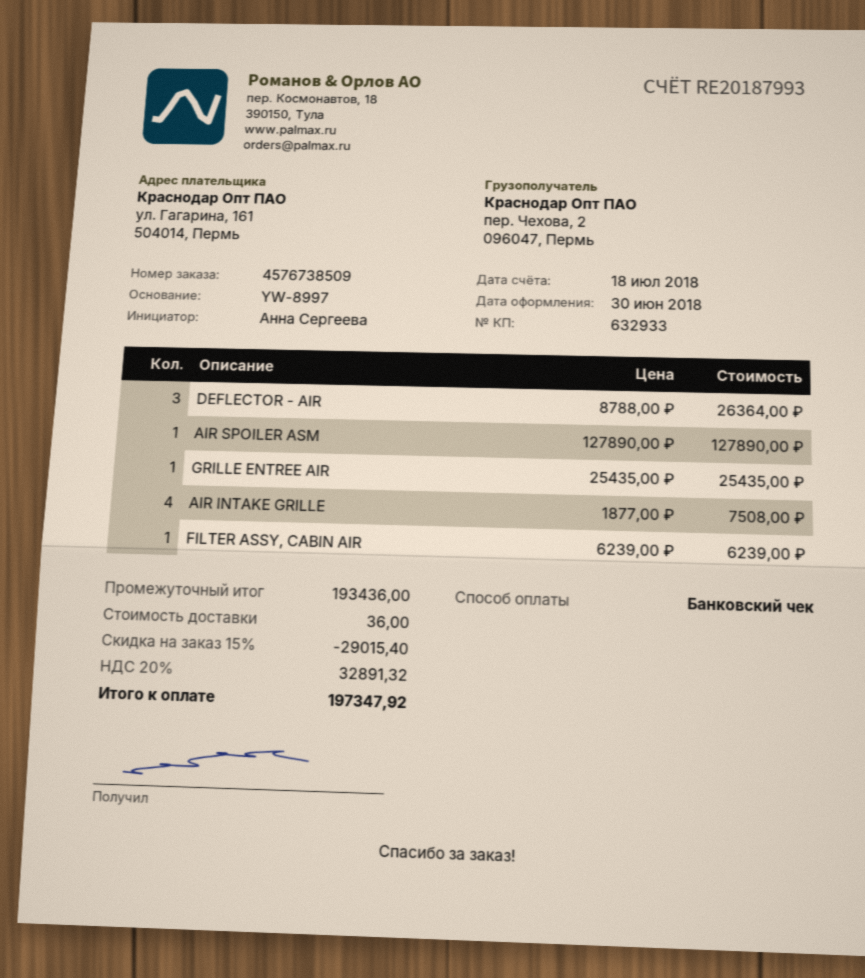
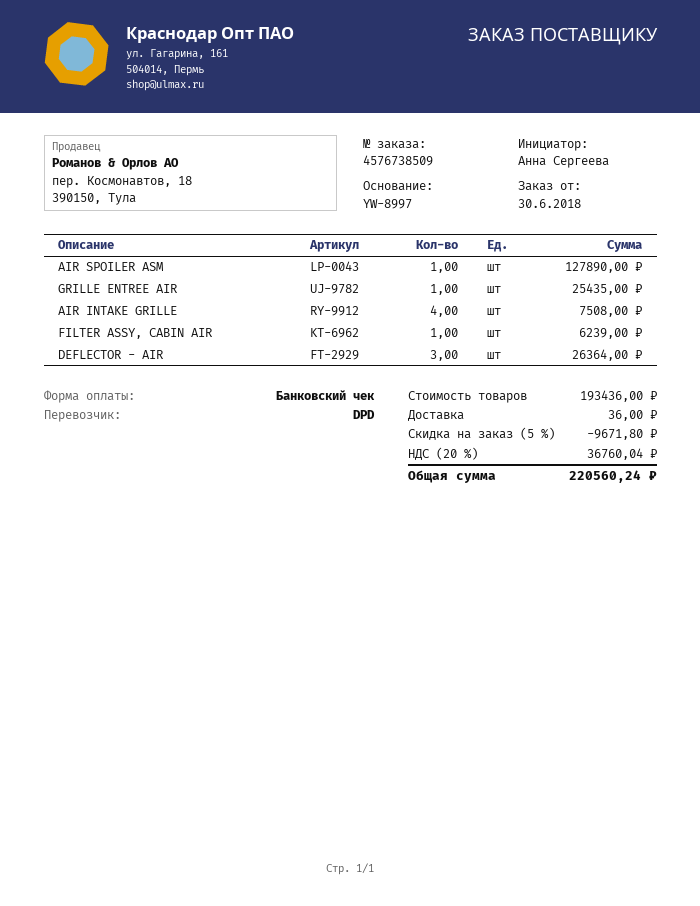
discount: 15% = 29015.40 -> 5% = 9671.80
tax: 20% = 32891.32 -> 20% = 36760.04
total: 197347.92 -> 220560.24

